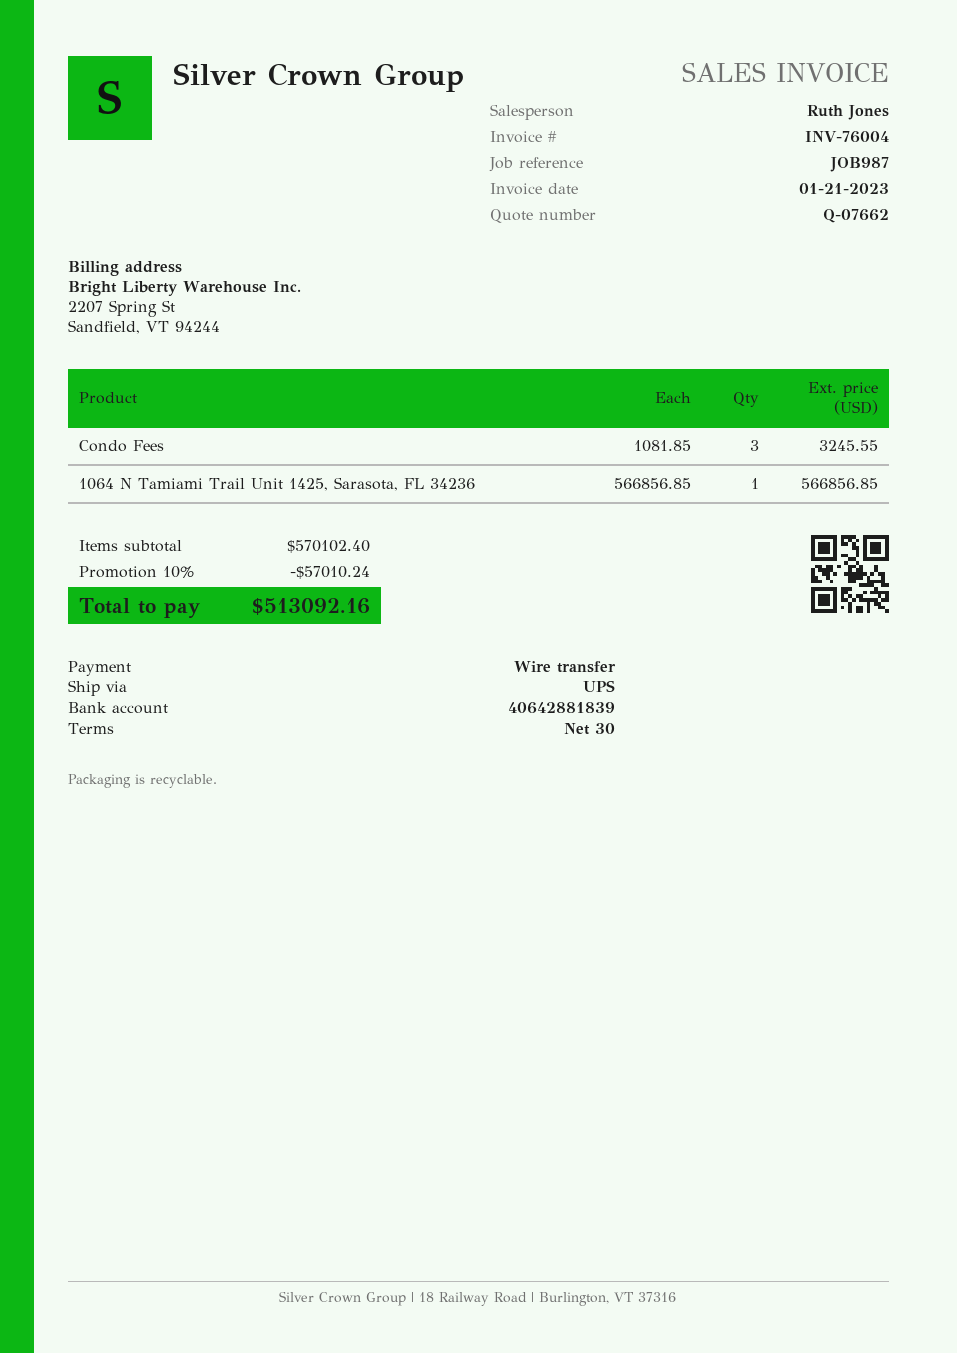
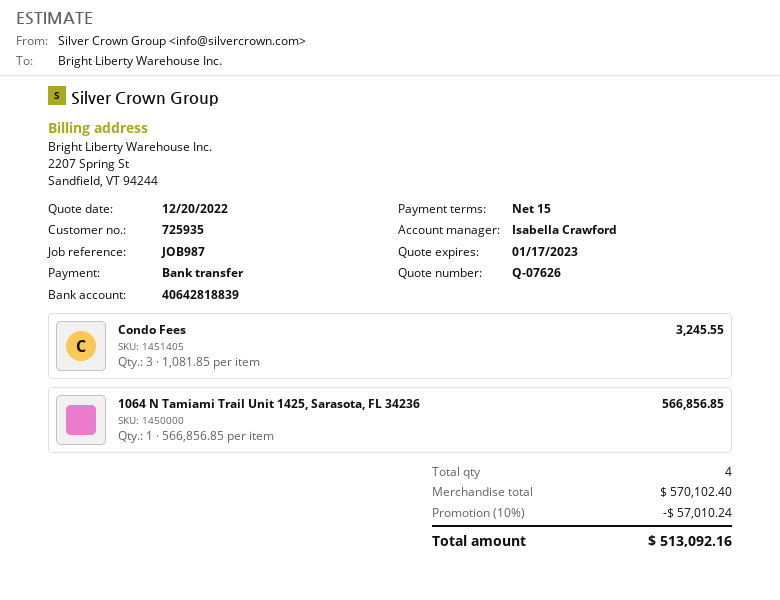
quote number: Q-07662 -> Q-07626
payment terms: 30 days -> 15 days
sales rep: Ruth Jones -> Isabella Crawford
bank account: 40642881839 -> 40642818839

